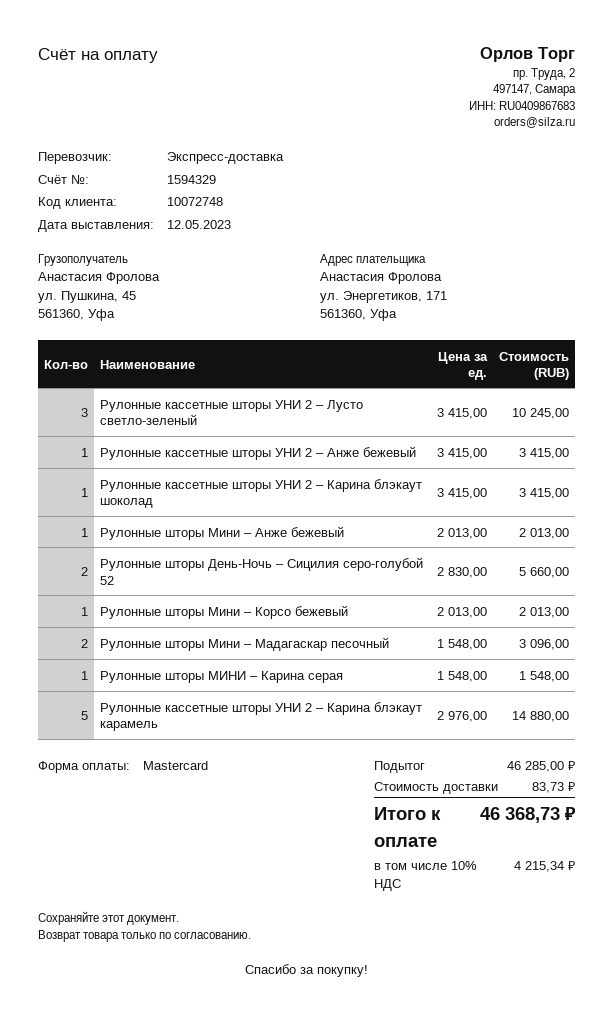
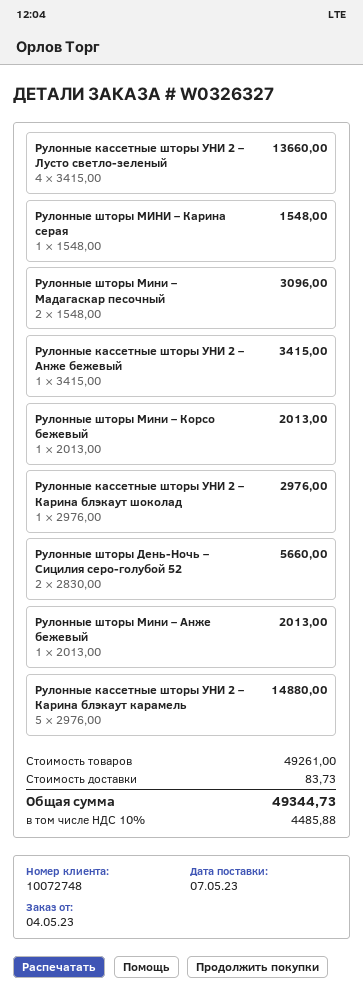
Рулонные кассетные шторы УНИ 2 – Лусто светло-зеленый: 3 x 3415.00 = 10245.00 -> 4 x 3415.00 = 13660.00
Рулонные кассетные шторы УНИ 2 – Карина блэкаут шоколад: 1 x 3415.00 = 3415.00 -> 1 x 2976.00 = 2976.00
subtotal: 46285.00 -> 49261.00
tax: 10% = 4215.34 -> 10% = 4485.88
total: 46368.73 -> 49344.73

